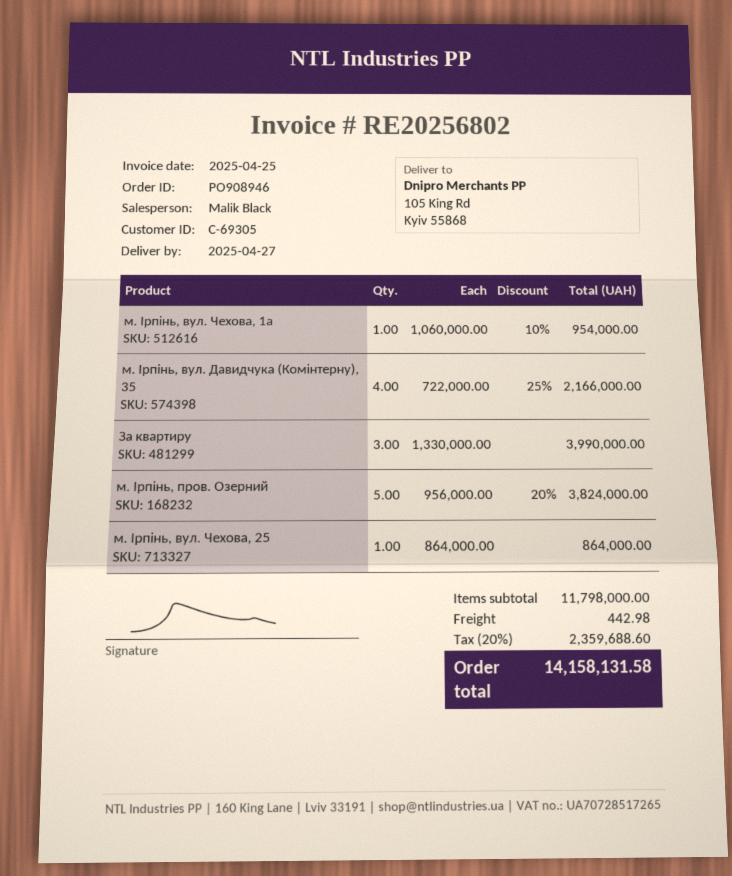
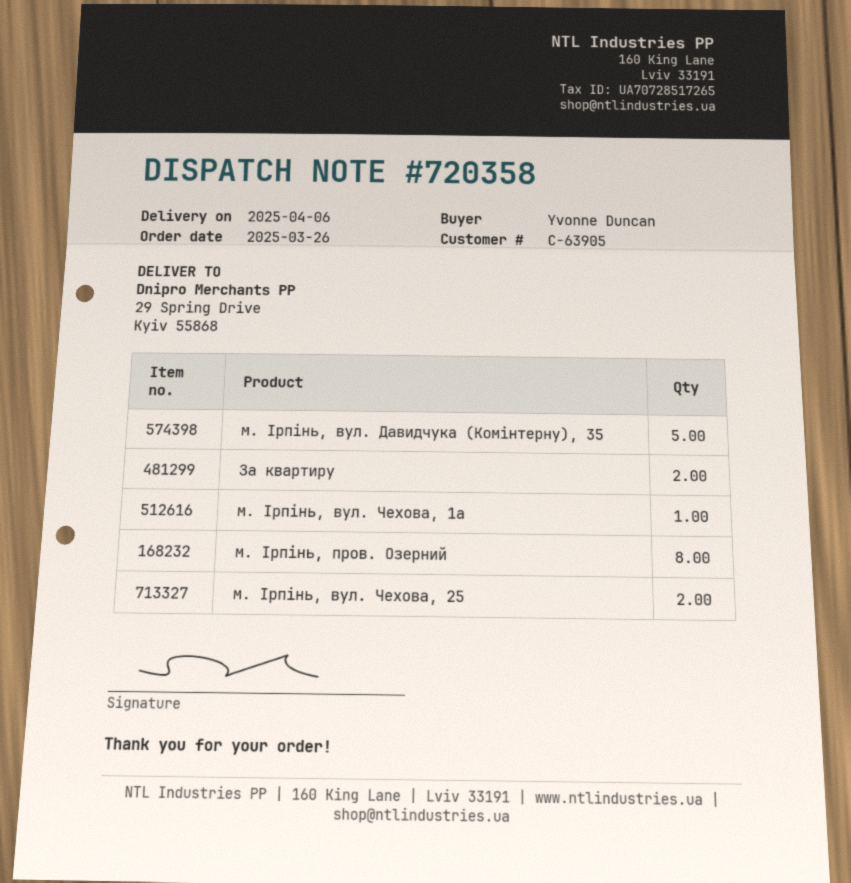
delivery date: 2025-04-27 -> 2025-04-06
customer number: C-69305 -> C-63905
ship to: 105 King Rd, Kyiv 55868 -> 29 Spring Drive, Kyiv 55868
м. Ірпінь, вул. Давидчука (Комінтерну), 35: 4 -> 5
За квартиру: 3 -> 2
м. Ірпінь, пров. Озерний: 5 -> 8
м. Ірпінь, вул. Чехова, 25: 1 -> 2

